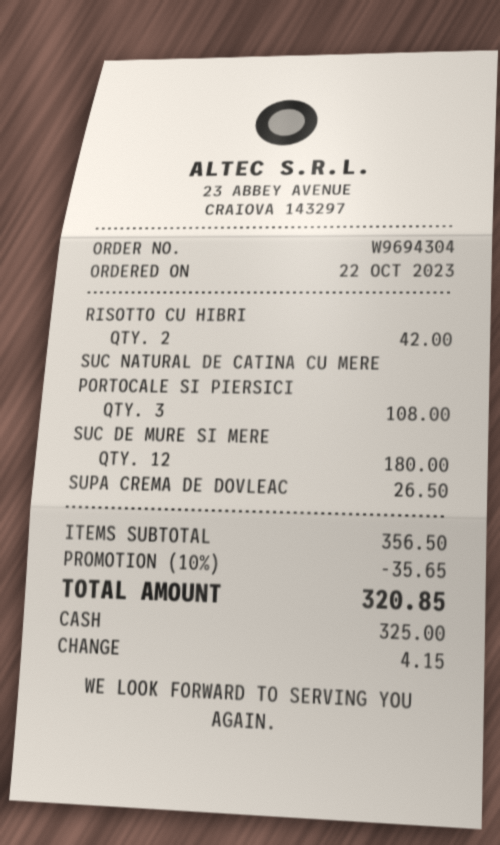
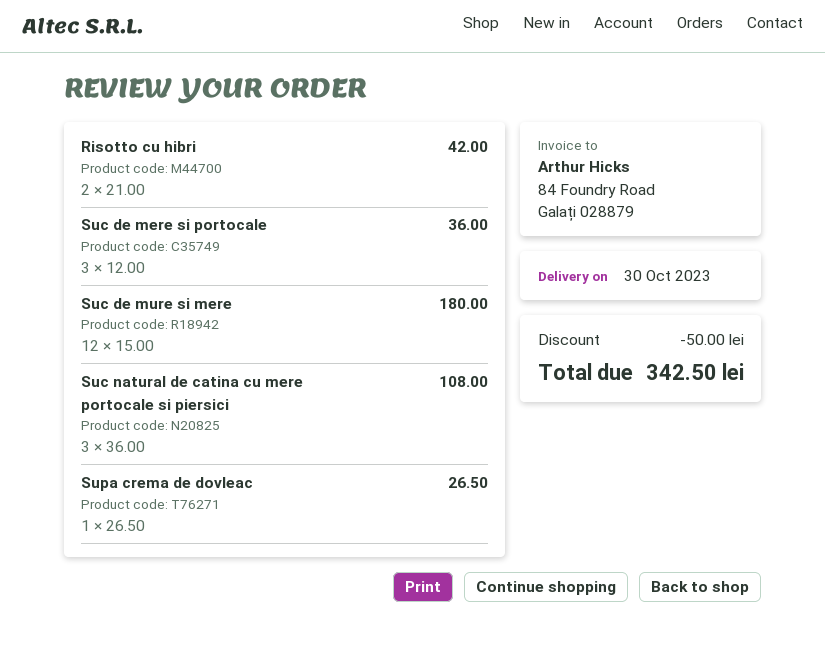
Suc de mere si portocale: none -> 3 for 36.00
discount: 35.65 -> 50.00
total: 320.85 -> 342.50

